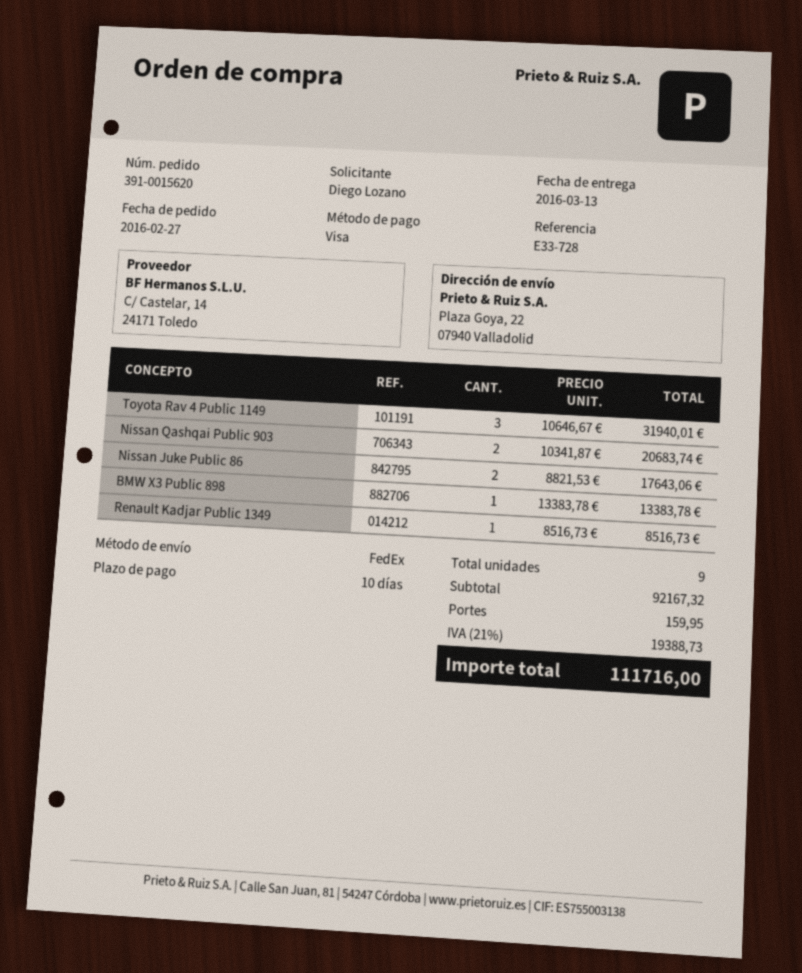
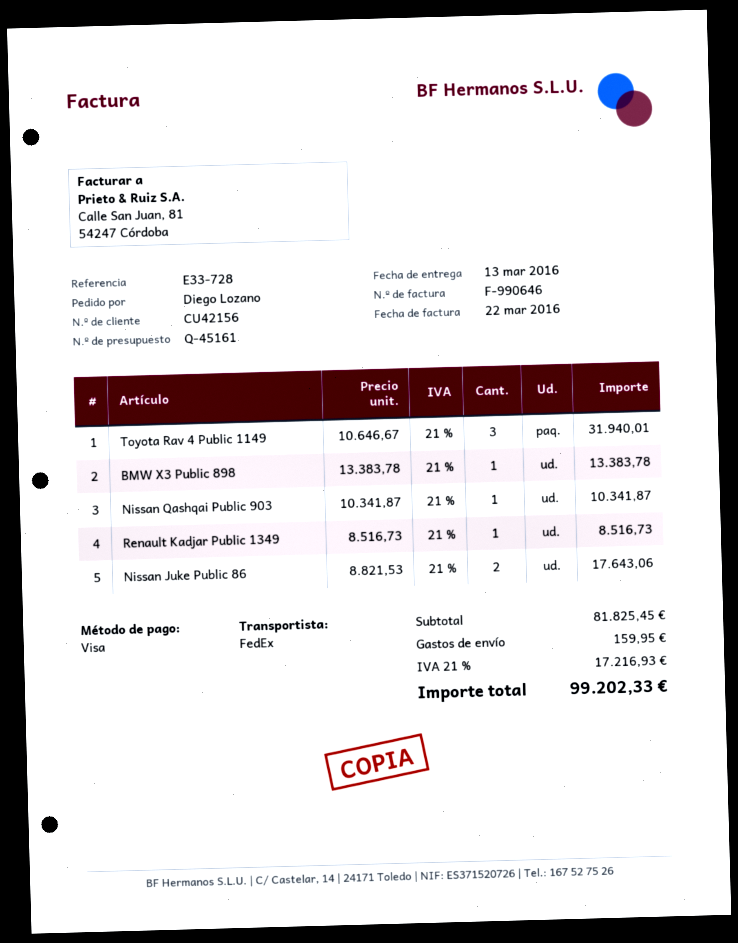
Nissan Qashqai Public 903: 2 x 10341.87 = 20683.74 -> 1 x 10341.87 = 10341.87
subtotal: 92167.32 -> 81825.45
tax: 21% = 19388.73 -> 21% = 17216.93
total: 111716.00 -> 99202.33

